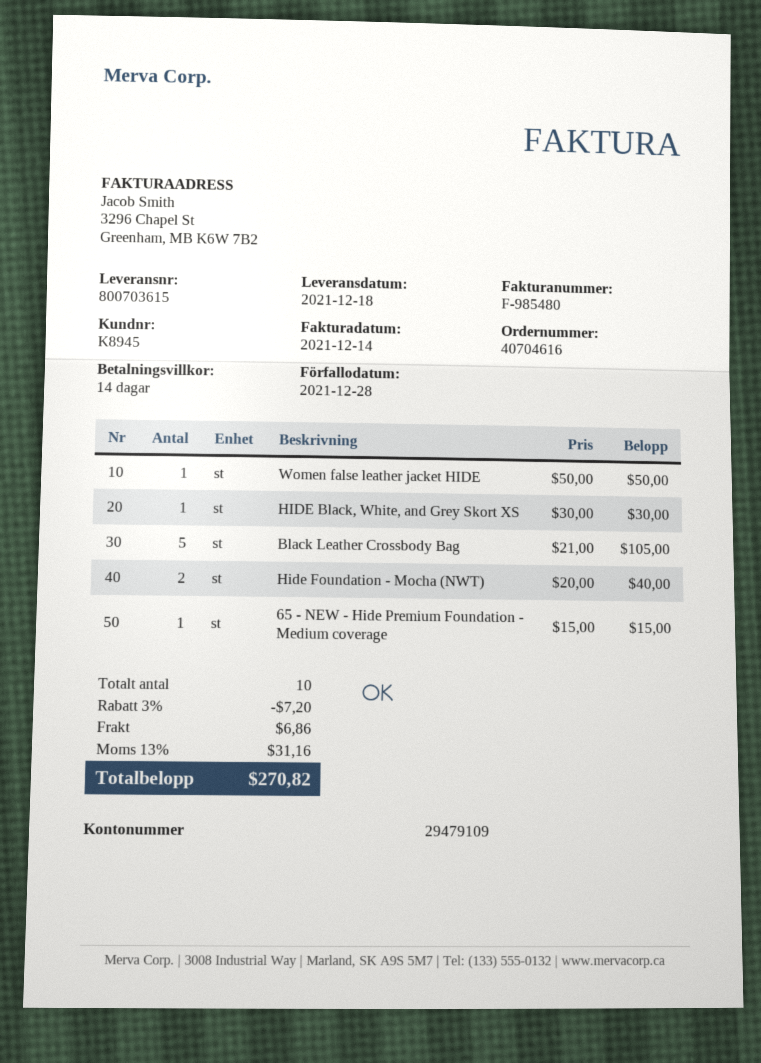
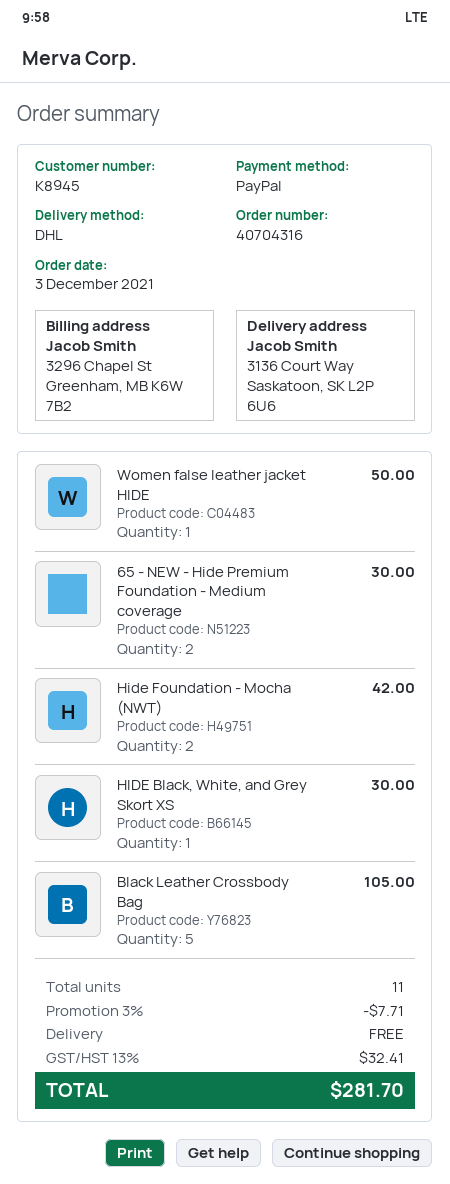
order number: 40704616 -> 40704316
Hide Foundation - Mocha (NWT): 2 for 40.00 -> 2 for 42.00
65 - NEW - Hide Premium Foundation - Medium coverage: 1 for 15.00 -> 2 for 30.00
total quantity: 10 -> 11
discount: 3% = 7.20 -> 3% = 7.71
shipping: 6.86 -> 0.00
tax: 13% = 31.16 -> 13% = 32.41
total: 270.82 -> 281.70

